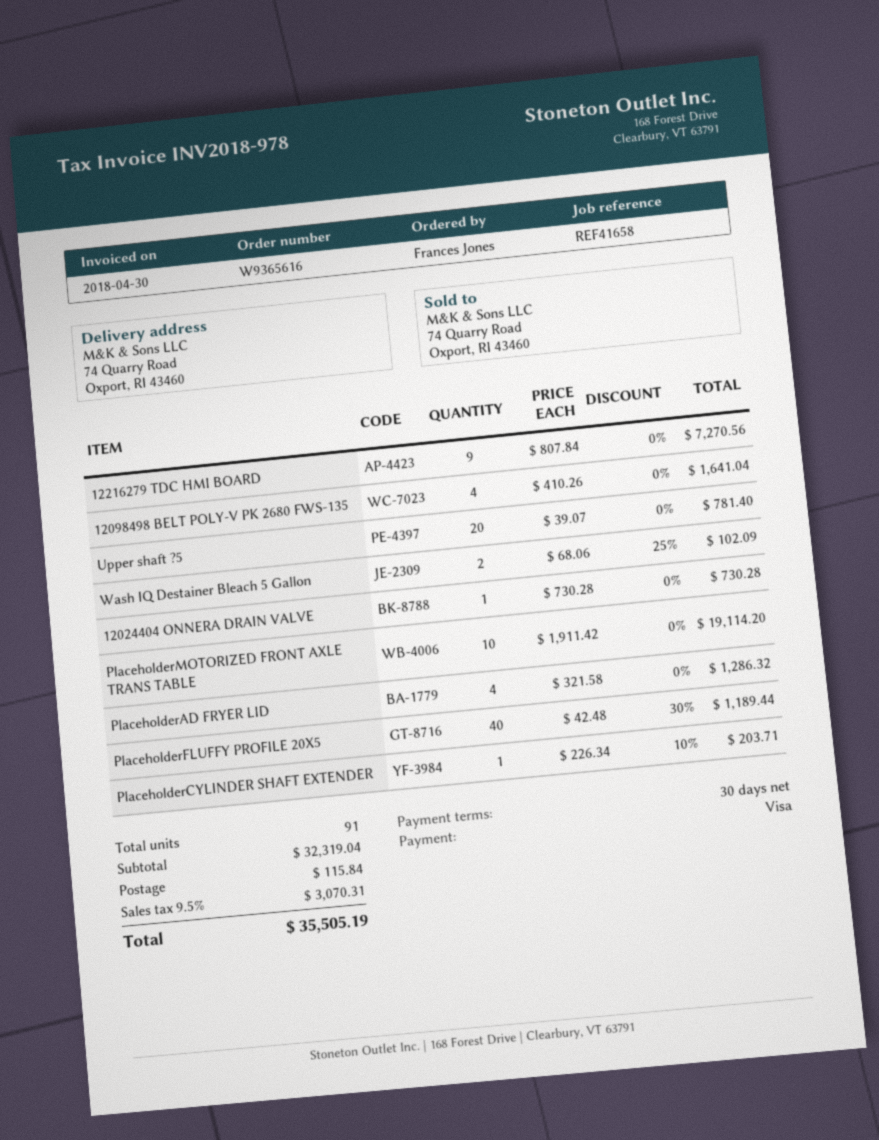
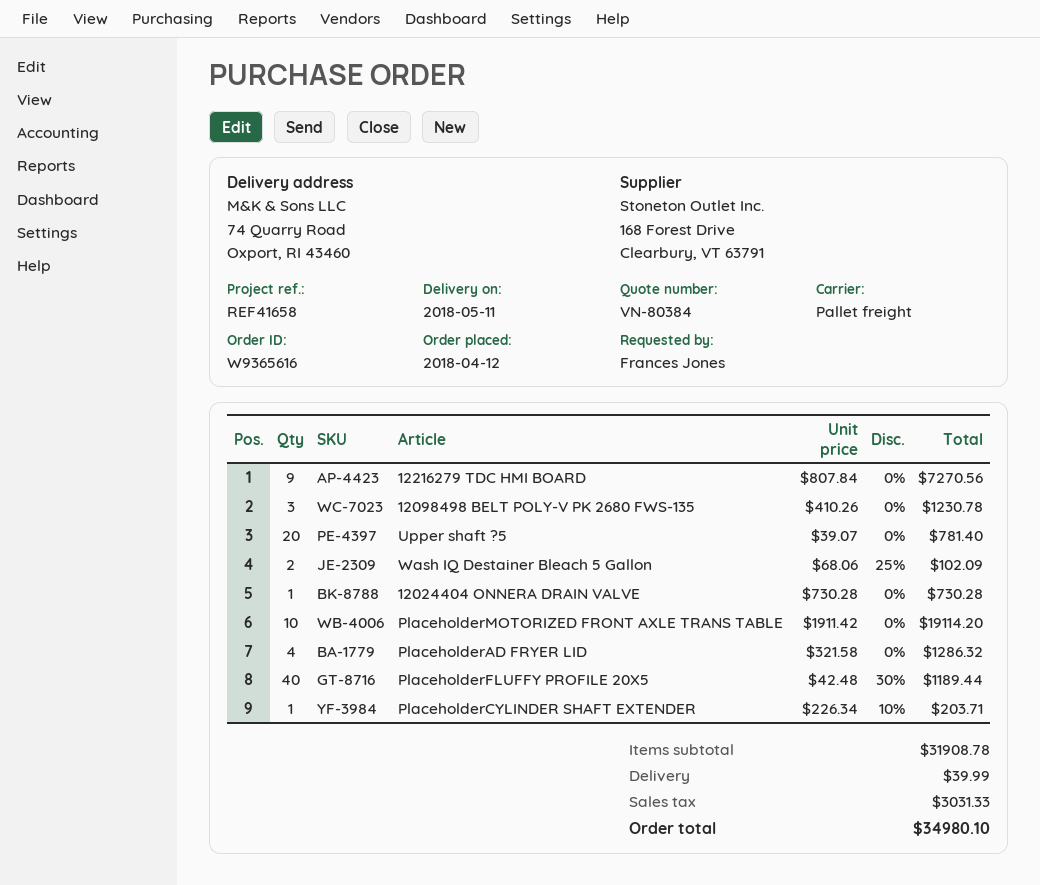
12098498 BELT POLY-V PK 2680 FWS-135: 4 x 410.26 = 1641.04 -> 3 x 410.26 = 1230.78
subtotal: 32319.04 -> 31908.78
shipping: 115.84 -> 39.99
tax: 3070.31 -> 3031.33
total: 35505.19 -> 34980.10

